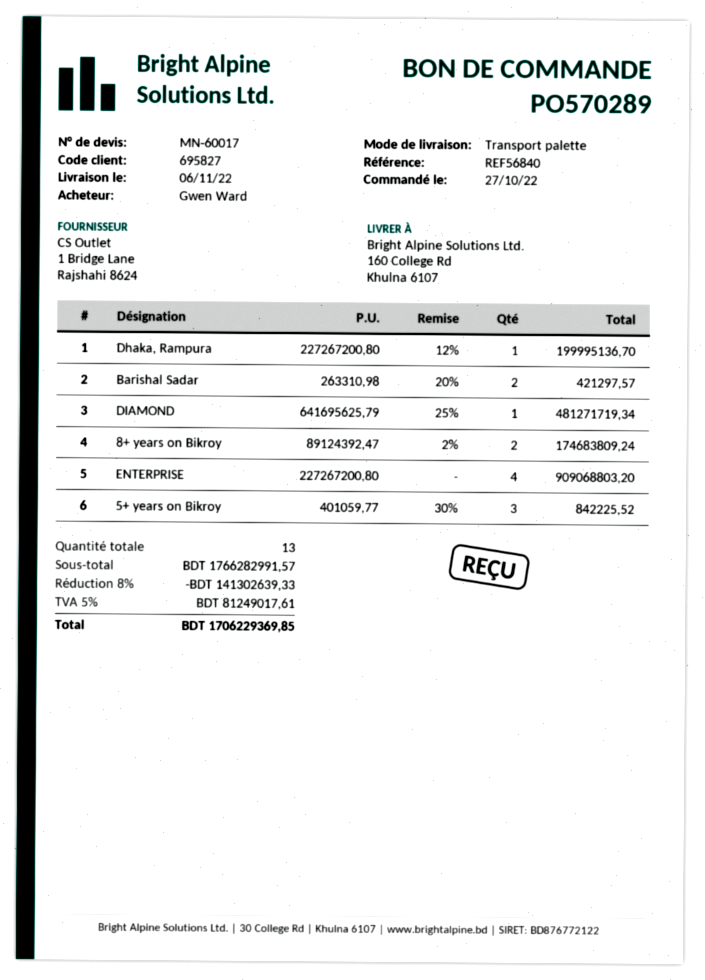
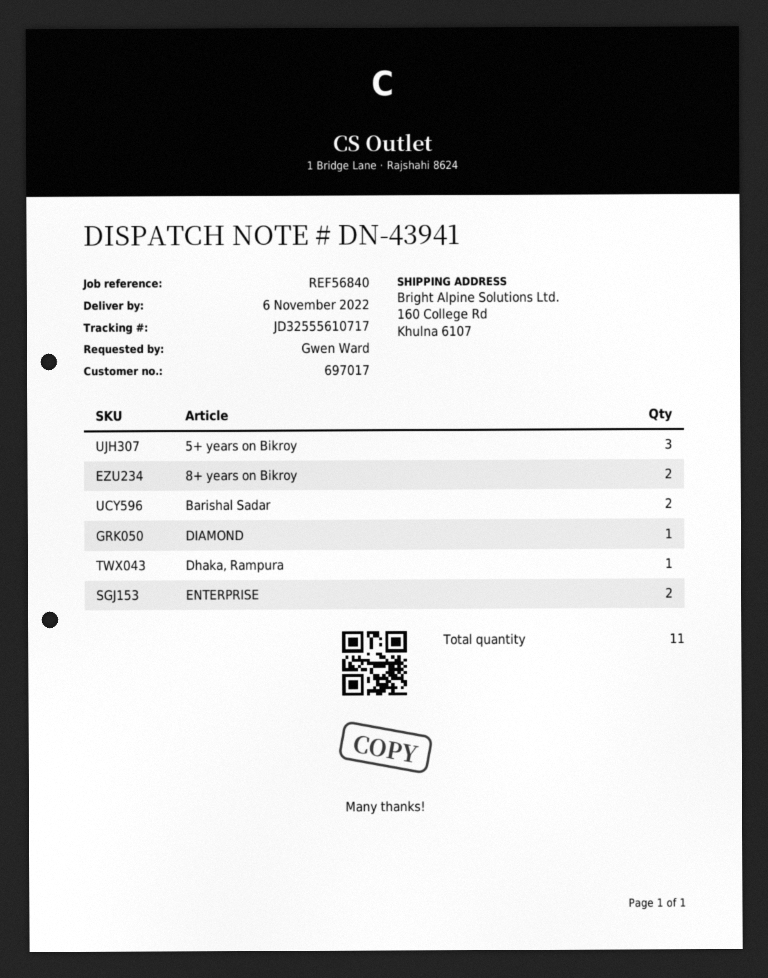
customer number: 695827 -> 697017
ENTERPRISE: 4 -> 2
total quantity: 13 -> 11

